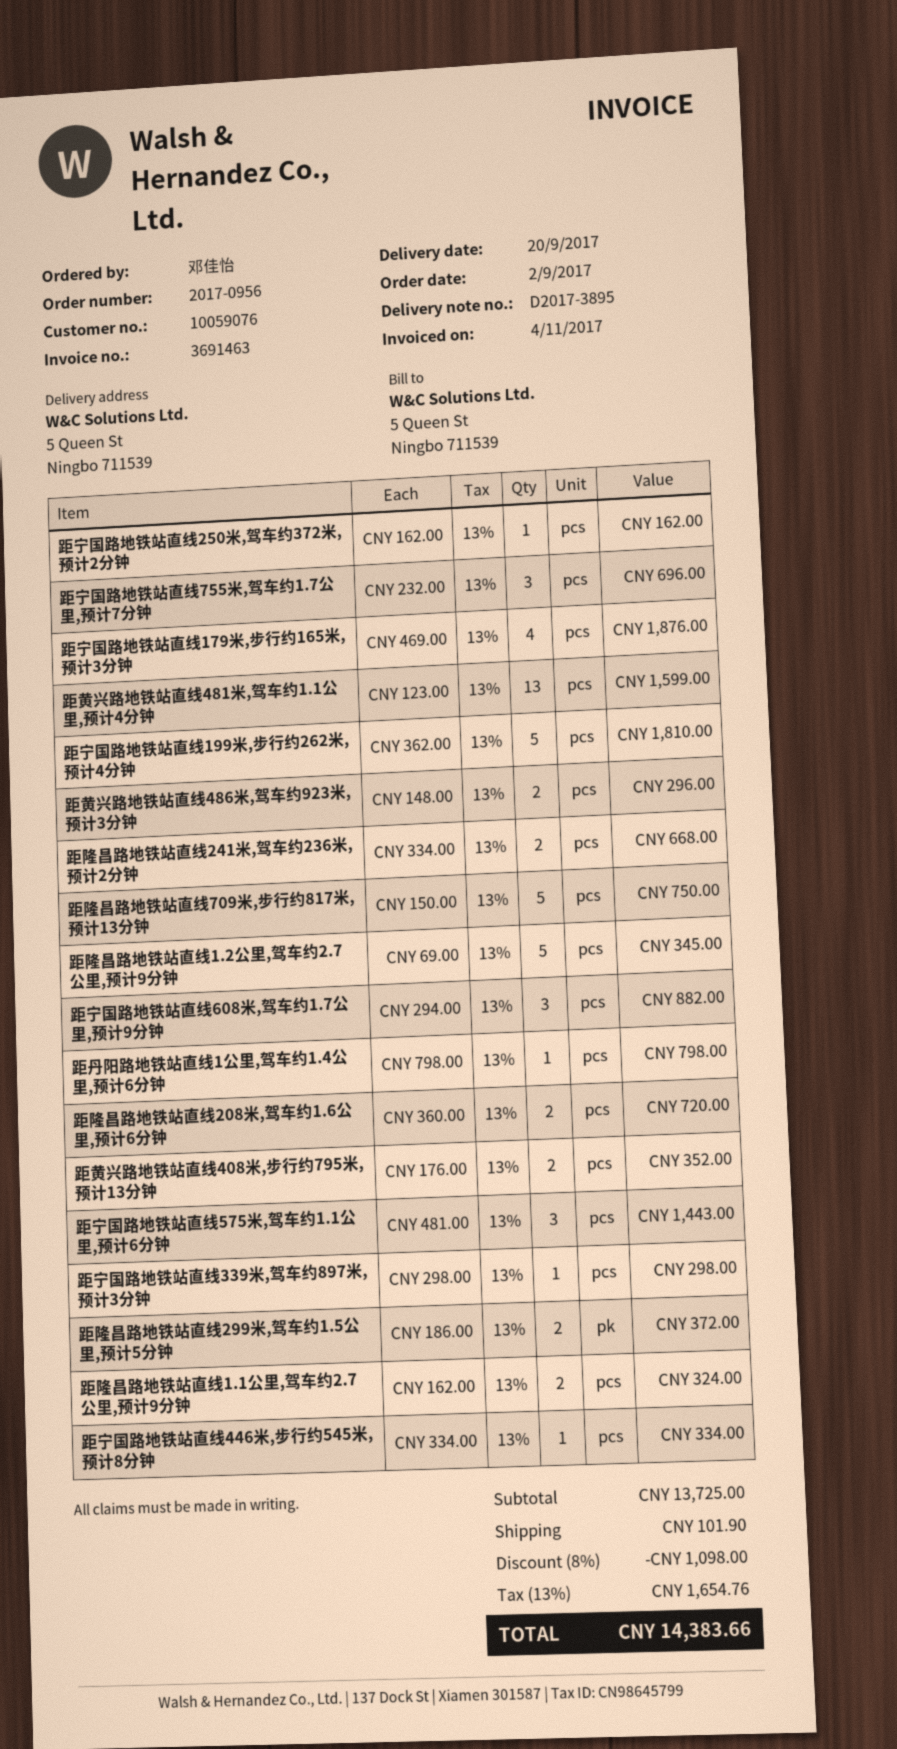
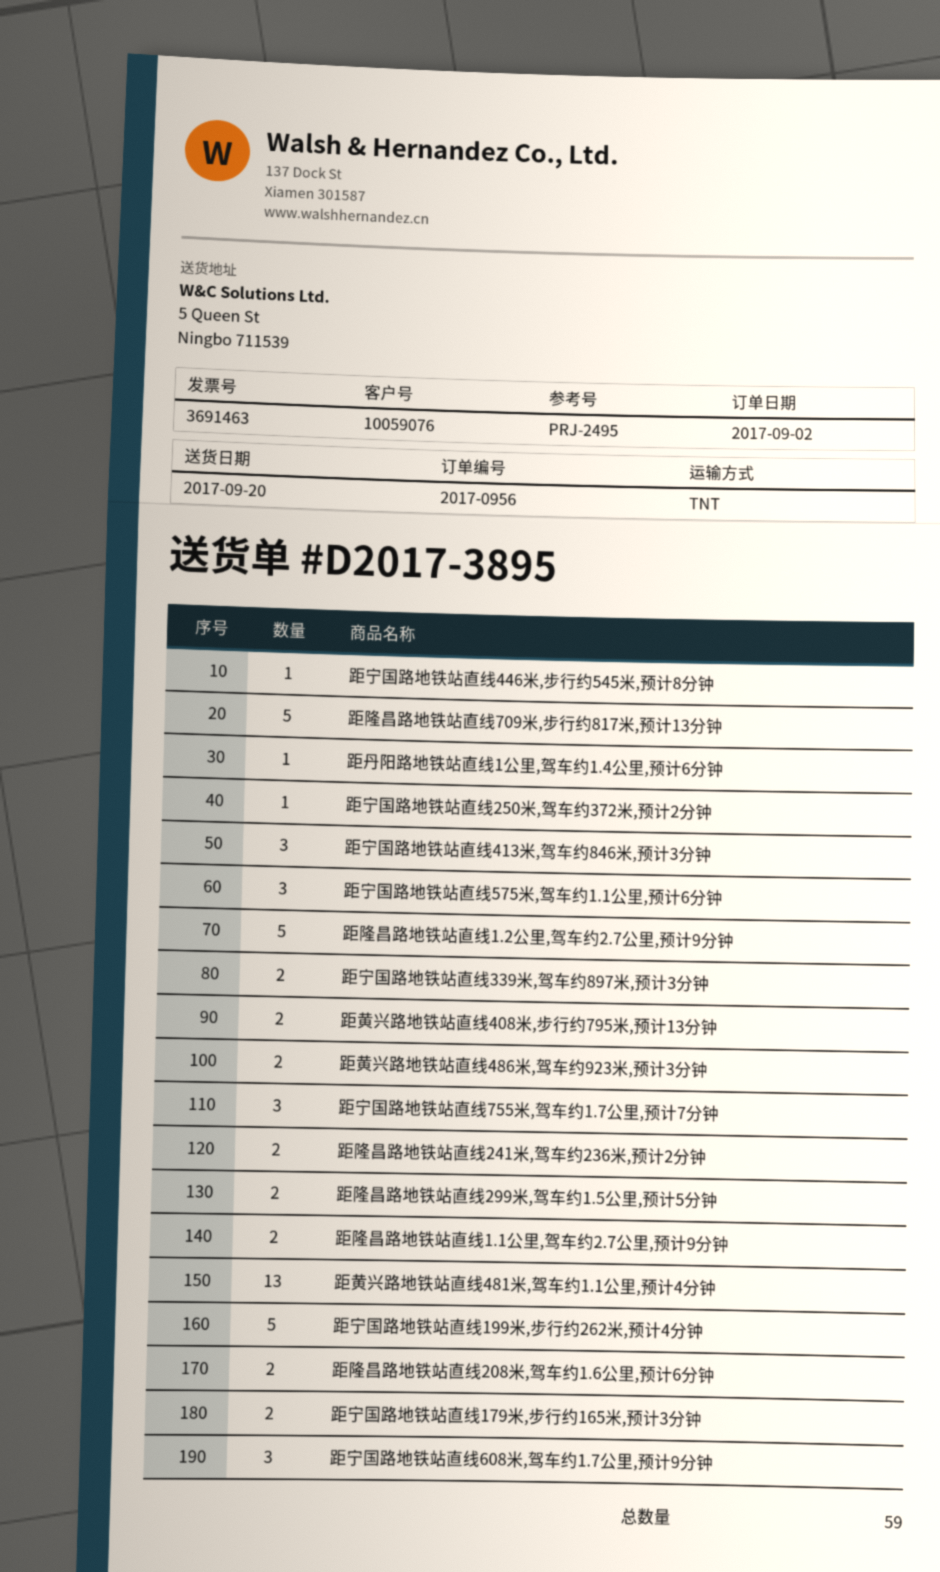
距宁国路地铁站直线179米,步行约165米,预计3分钟: 4 -> 2
距宁国路地铁站直线339米,驾车约897米,预计3分钟: 1 -> 2
距宁国路地铁站直线413米,驾车约846米,预计3分钟: none -> 3

